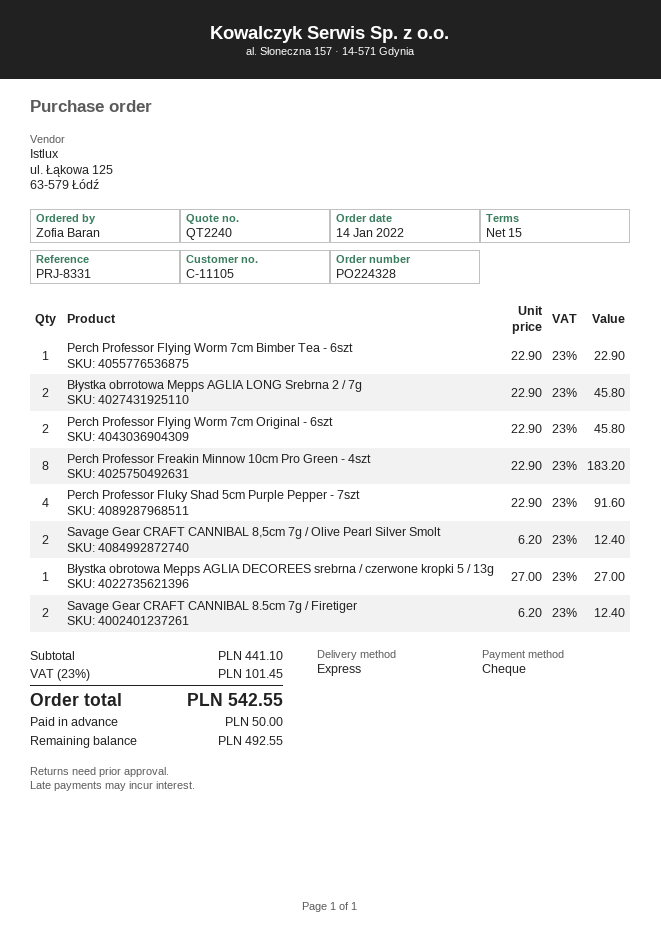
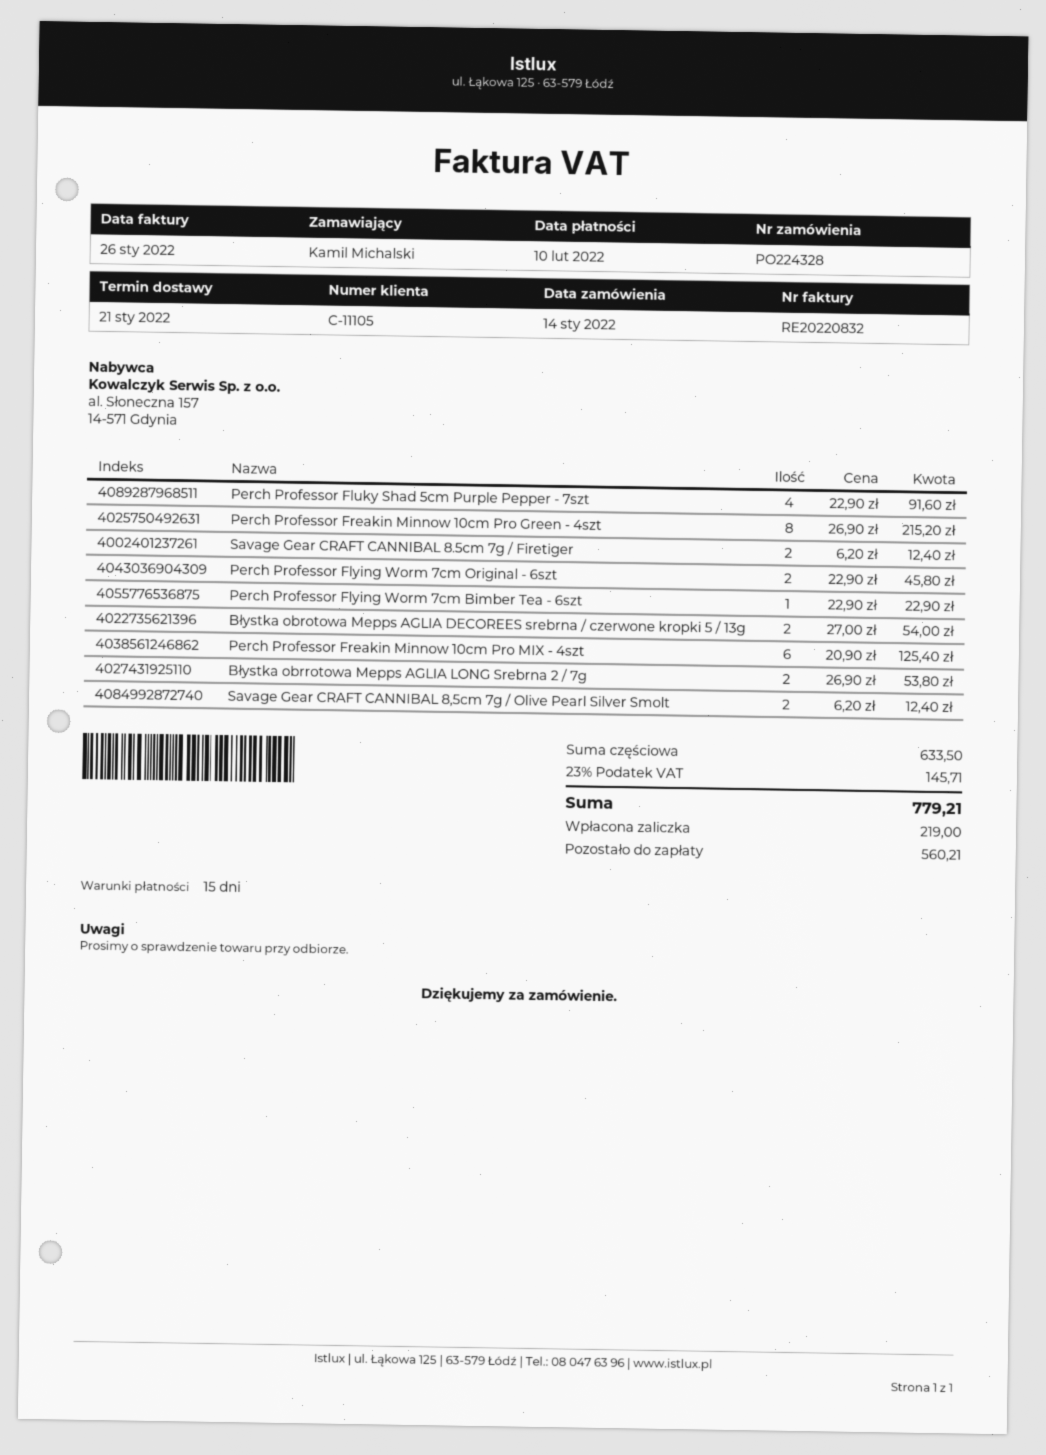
ordered by: Zofia Baran -> Kamil Michalski
Błystka obrrotowa Mepps AGLIA LONG Srebrna 2 / 7g: 2 x 22.90 = 45.80 -> 2 x 26.90 = 53.80
Perch Professor Freakin Minnow 10cm Pro Green - 4szt: 8 x 22.90 = 183.20 -> 8 x 26.90 = 215.20
Błystka obrotowa Mepps AGLIA DECOREES srebrna / czerwone kropki 5 / 13g: 1 x 27.00 = 27.00 -> 2 x 27.00 = 54.00
Perch Professor Freakin Minnow 10cm Pro MIX - 4szt: none -> 6 x 20.90 = 125.40
subtotal: 441.10 -> 633.50
tax: 23% = 101.45 -> 23% = 145.71
total: 542.55 -> 779.21
deposit: 50.00 -> 219.00
balance: 492.55 -> 560.21

